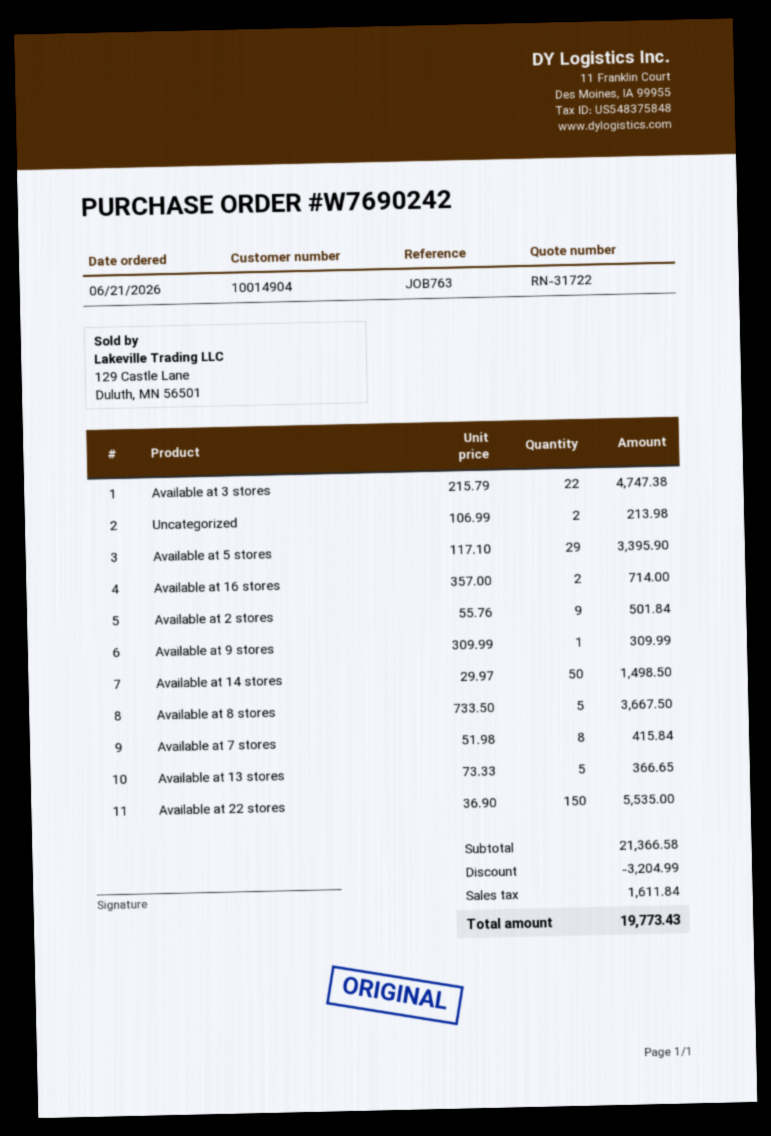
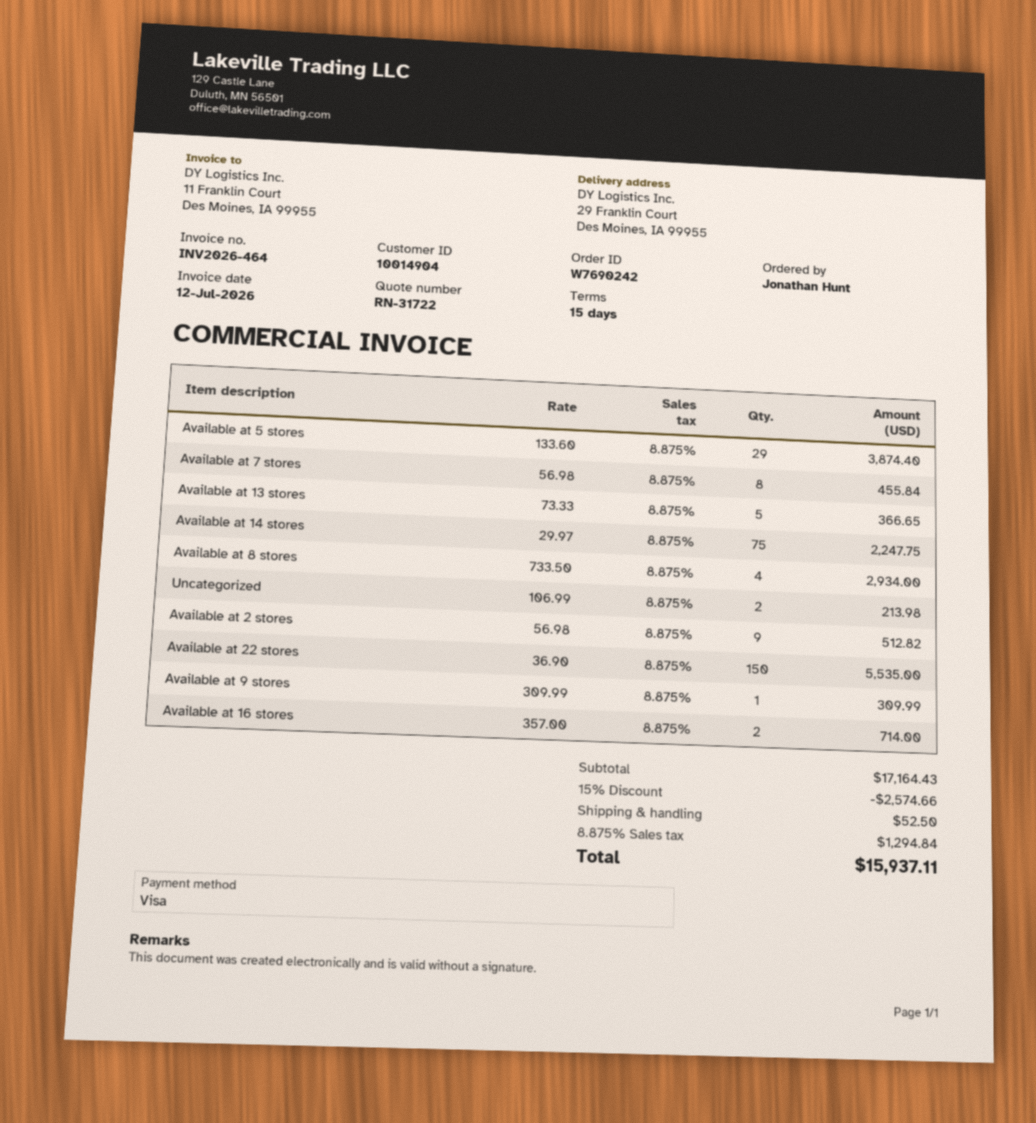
Available at 3 stores: 22 x 215.79 = 4747.38 -> none
Available at 5 stores: 29 x 117.10 = 3395.90 -> 29 x 133.60 = 3874.40
Available at 2 stores: 9 x 55.76 = 501.84 -> 9 x 56.98 = 512.82
Available at 14 stores: 50 x 29.97 = 1498.50 -> 75 x 29.97 = 2247.75
Available at 8 stores: 5 x 733.50 = 3667.50 -> 4 x 733.50 = 2934.00
Available at 7 stores: 8 x 51.98 = 415.84 -> 8 x 56.98 = 455.84
subtotal: 21366.58 -> 17164.43
discount: 3204.99 -> 2574.66
shipping: none -> 52.50
tax: 1611.84 -> 1294.84
total: 19773.43 -> 15937.11

